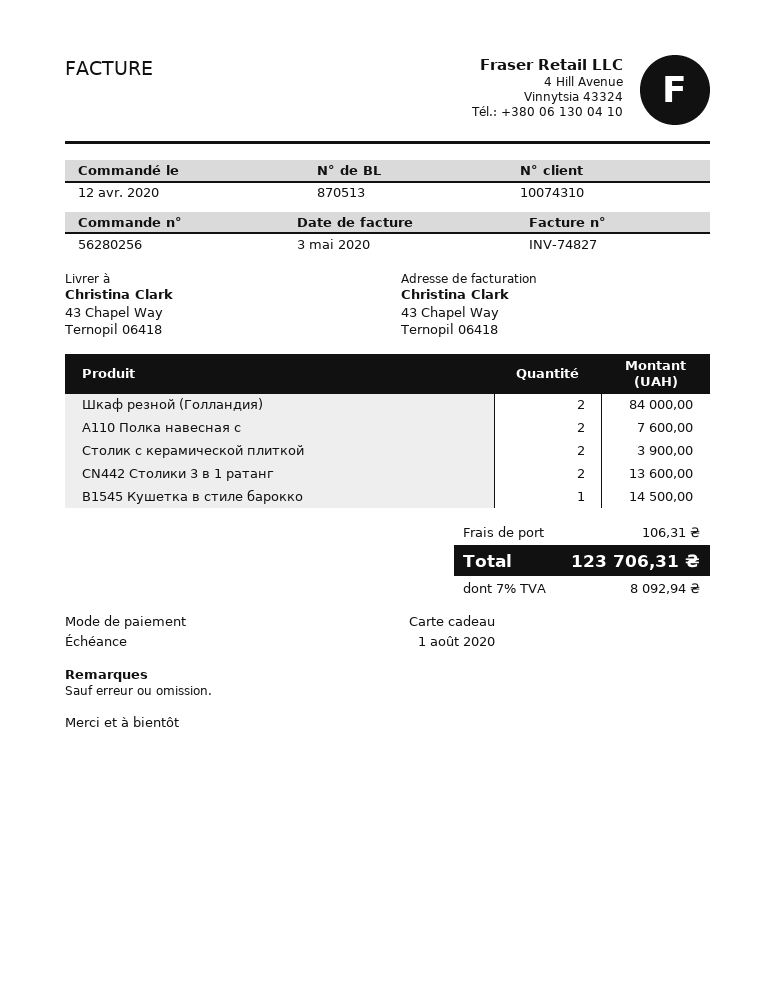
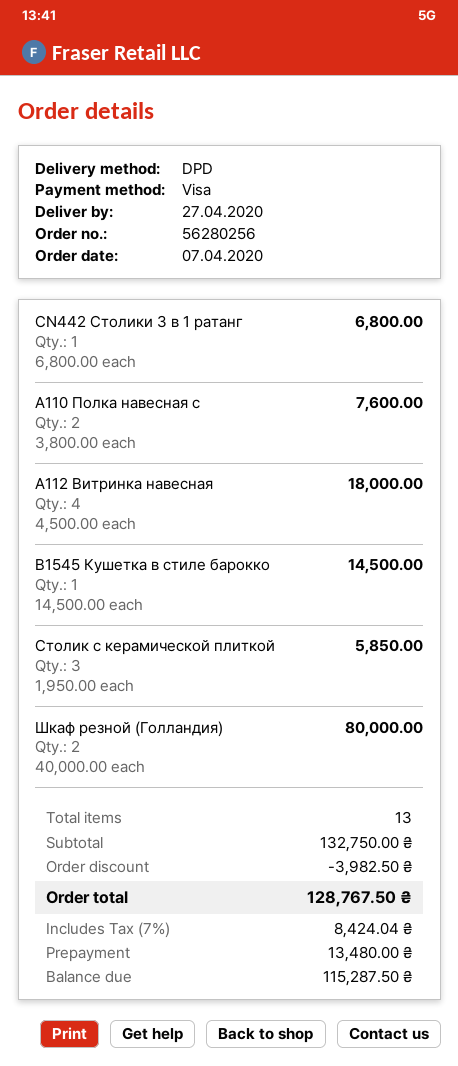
order date: 2020-04-12 -> 2020-04-07
payment method: gift card -> Visa
Шкаф резной (Голландия): 2 for 84000.00 -> 2 for 80000.00
Столик с керамической плиткой: 2 for 3900.00 -> 3 for 5850.00
CN442 Столики 3 в 1 ратанг: 2 for 13600.00 -> 1 for 6800.00
А112 Витринка навесная: none -> 4 for 18000.00
discount: none -> 3982.50
shipping: 106.31 -> none
tax: 7% = 8092.94 -> 7% = 8424.04
total: 123706.31 -> 128767.50

